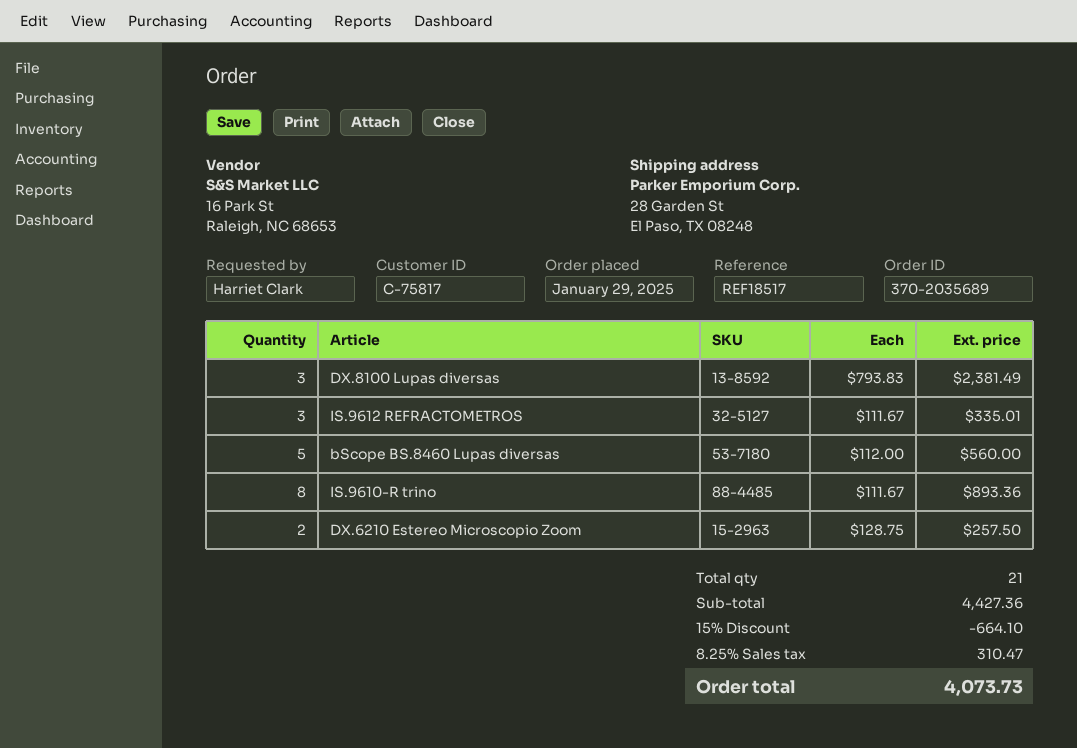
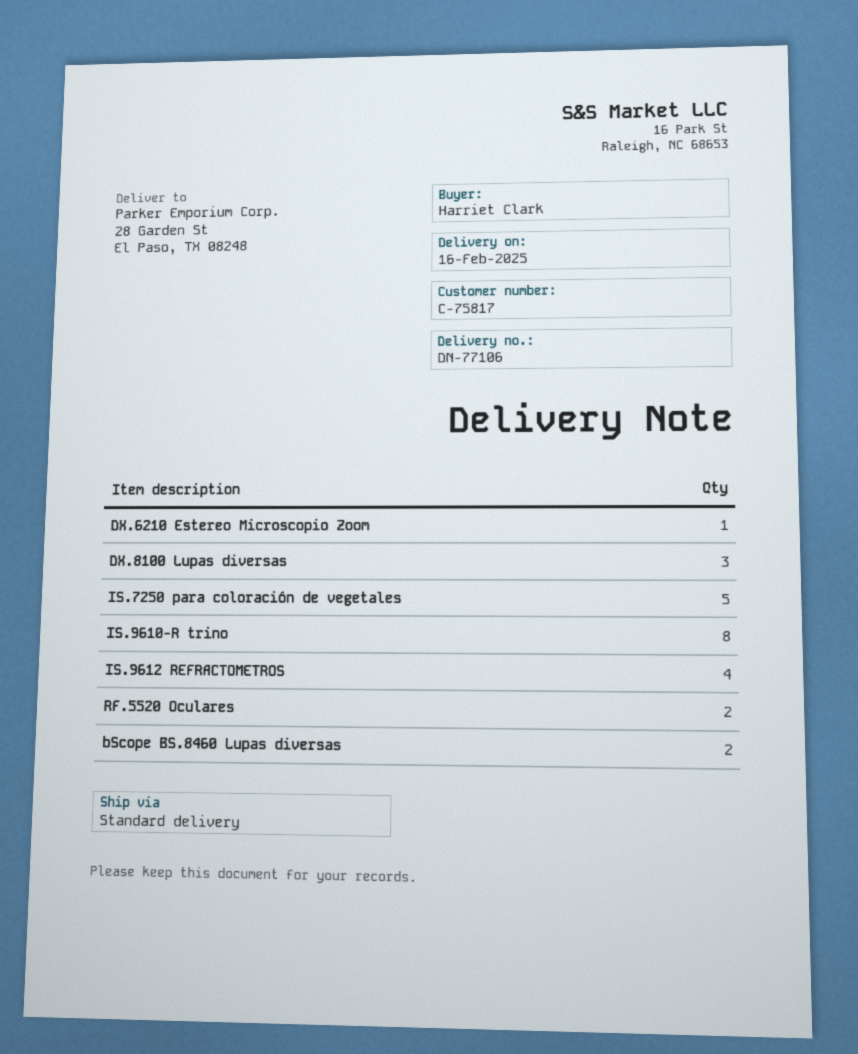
IS.9612 REFRACTOMETROS: 3 -> 4
bScope BS.8460 Lupas diversas: 5 -> 2
DX.6210 Estereo Microscopio Zoom: 2 -> 1
IS.7250 para coloración de vegetales: none -> 5
RF.5520 Oculares: none -> 2

